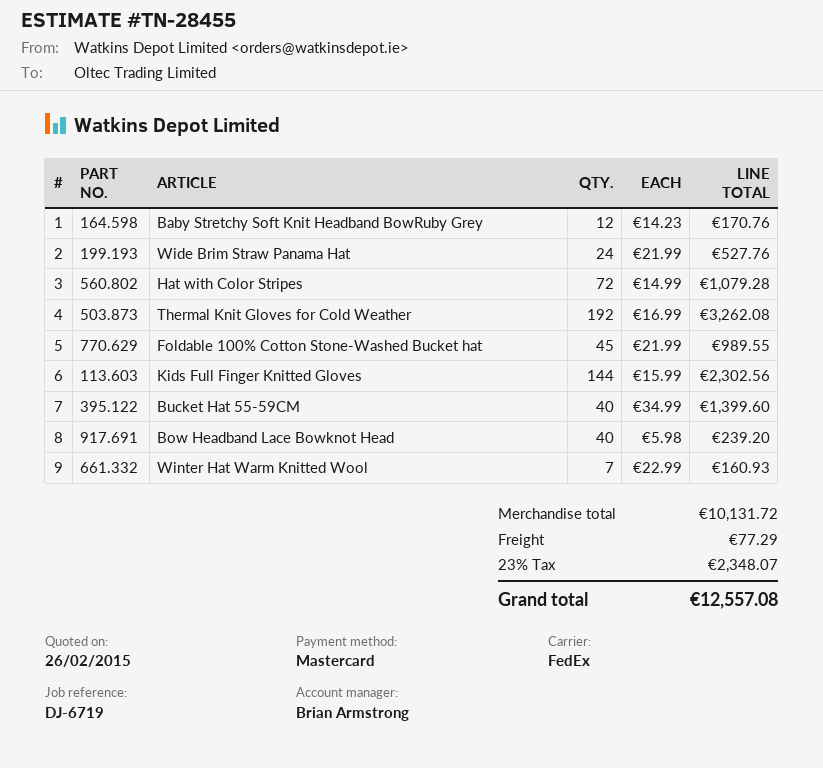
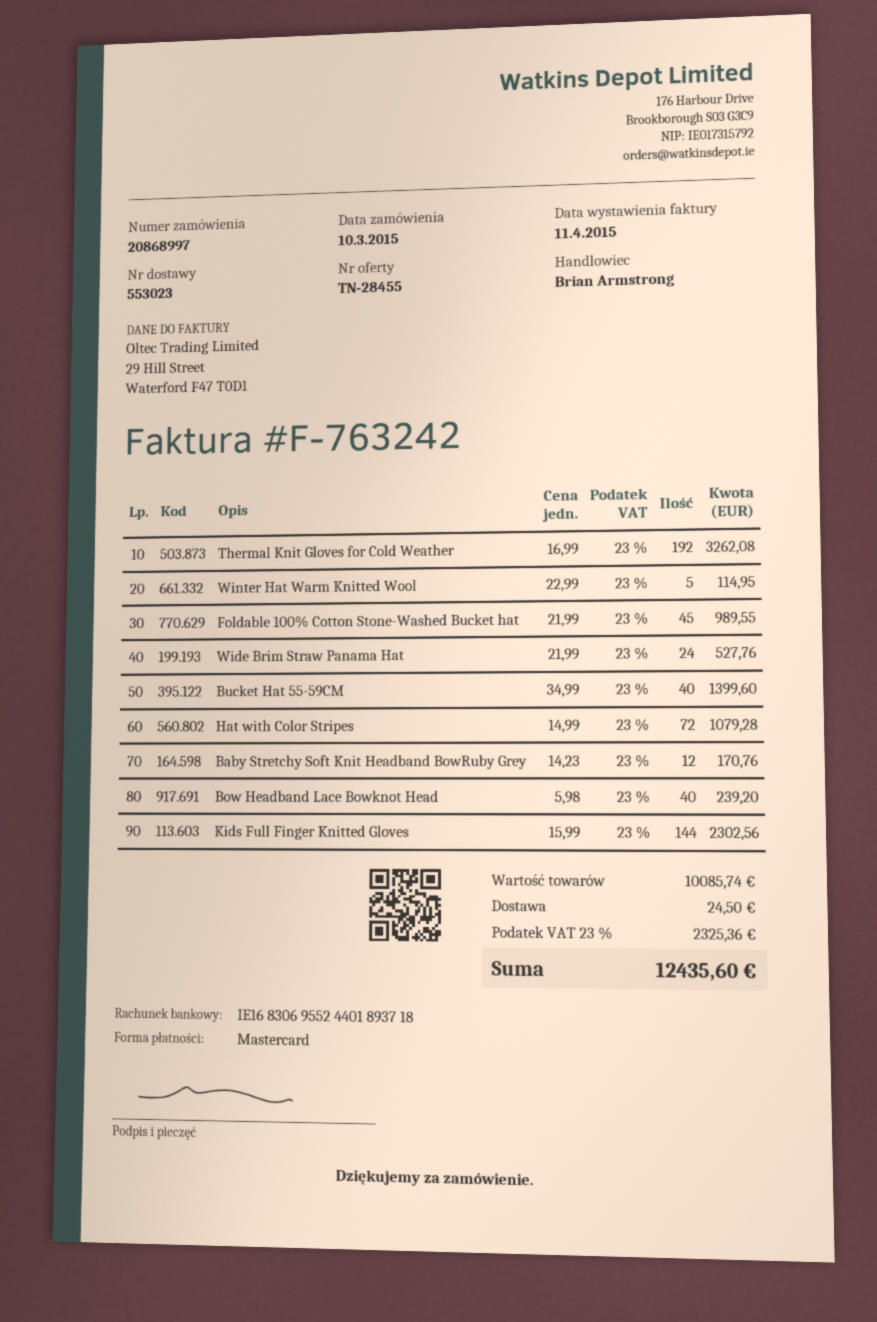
Winter Hat Warm Knitted Wool: 7 x 22.99 = 160.93 -> 5 x 22.99 = 114.95
subtotal: 10131.72 -> 10085.74
shipping: 77.29 -> 24.50
tax: 23% = 2348.07 -> 23% = 2325.36
total: 12557.08 -> 12435.60

